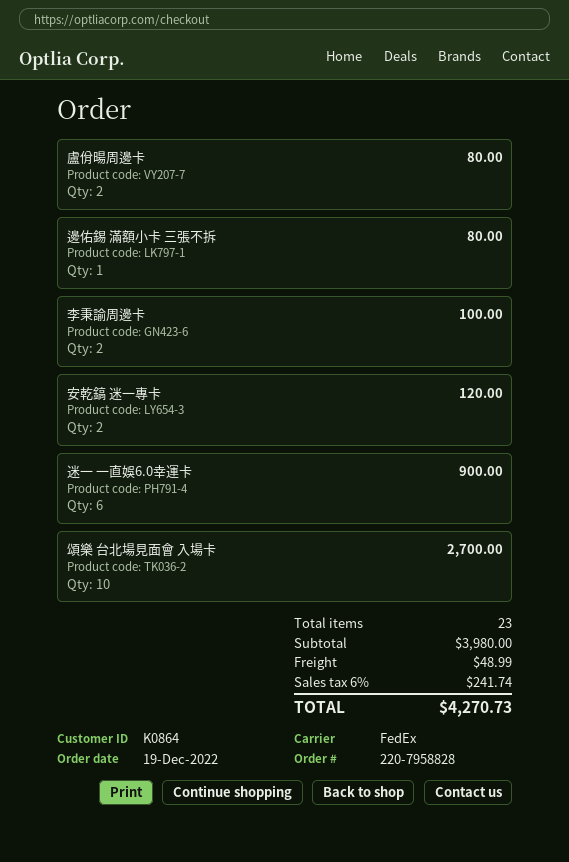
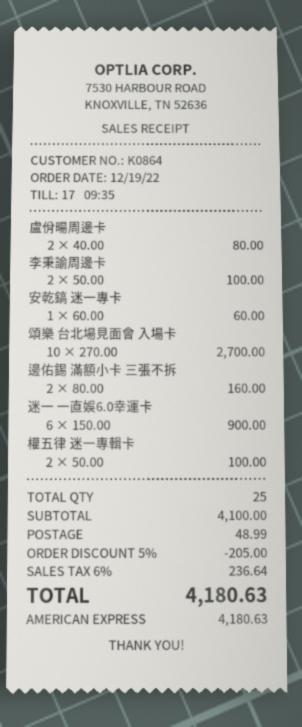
邊佑錫 滿額小卡 三張不拆: 1 for 80.00 -> 2 for 160.00
安乾鎬 迷一專卡: 2 for 120.00 -> 1 for 60.00
權五律 迷一專輯卡: none -> 2 for 100.00
total quantity: 23 -> 25
subtotal: 3980.00 -> 4100.00
discount: none -> 5% = 205.00
tax: 6% = 241.74 -> 6% = 236.64
total: 4270.73 -> 4180.63

